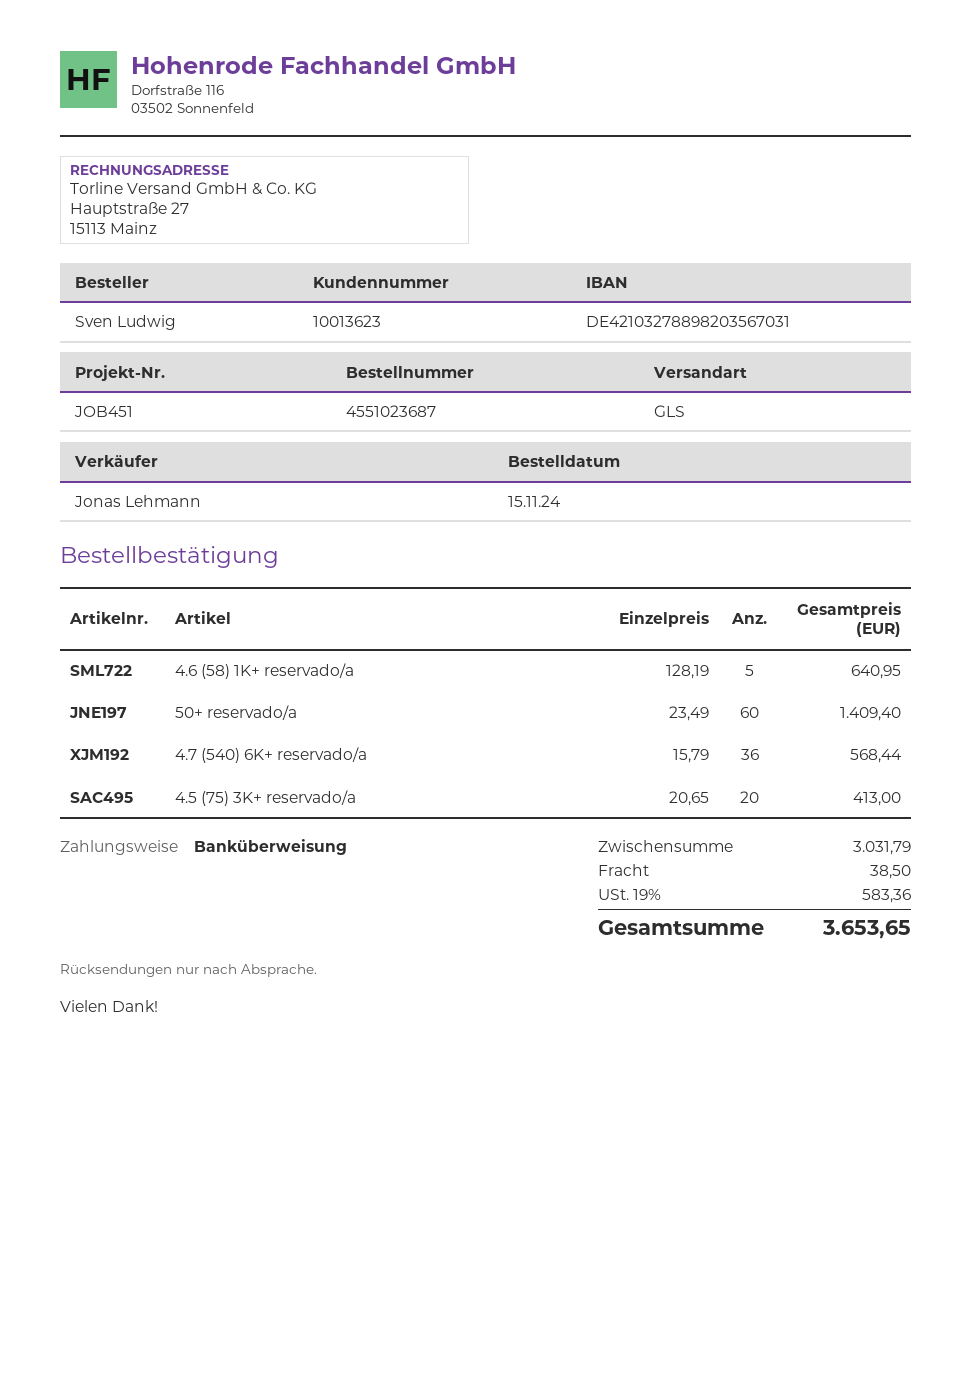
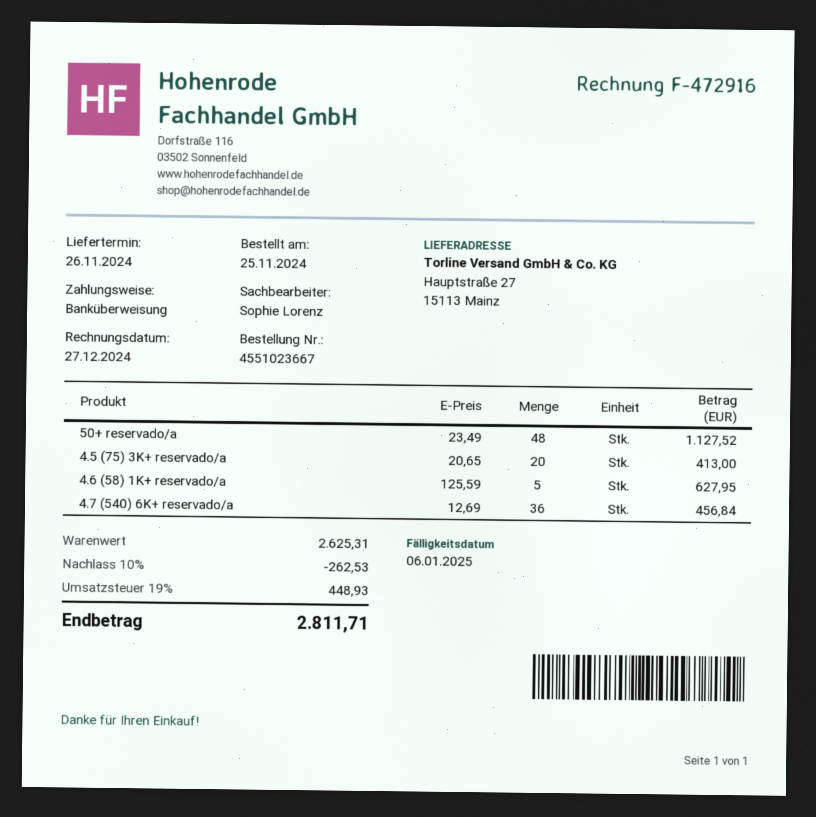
order number: 4551023687 -> 4551023667
order date: 2024-11-15 -> 2024-11-25
sales rep: Jonas Lehmann -> Sophie Lorenz
4.6 (58) 1K+ reservado/a: 5 x 128.19 = 640.95 -> 5 x 125.59 = 627.95
50+ reservado/a: 60 x 23.49 = 1409.40 -> 48 x 23.49 = 1127.52
4.7 (540) 6K+ reservado/a: 36 x 15.79 = 568.44 -> 36 x 12.69 = 456.84
subtotal: 3031.79 -> 2625.31
discount: none -> 10% = 262.53
shipping: 38.50 -> none
tax: 19% = 583.36 -> 19% = 448.93
total: 3653.65 -> 2811.71

